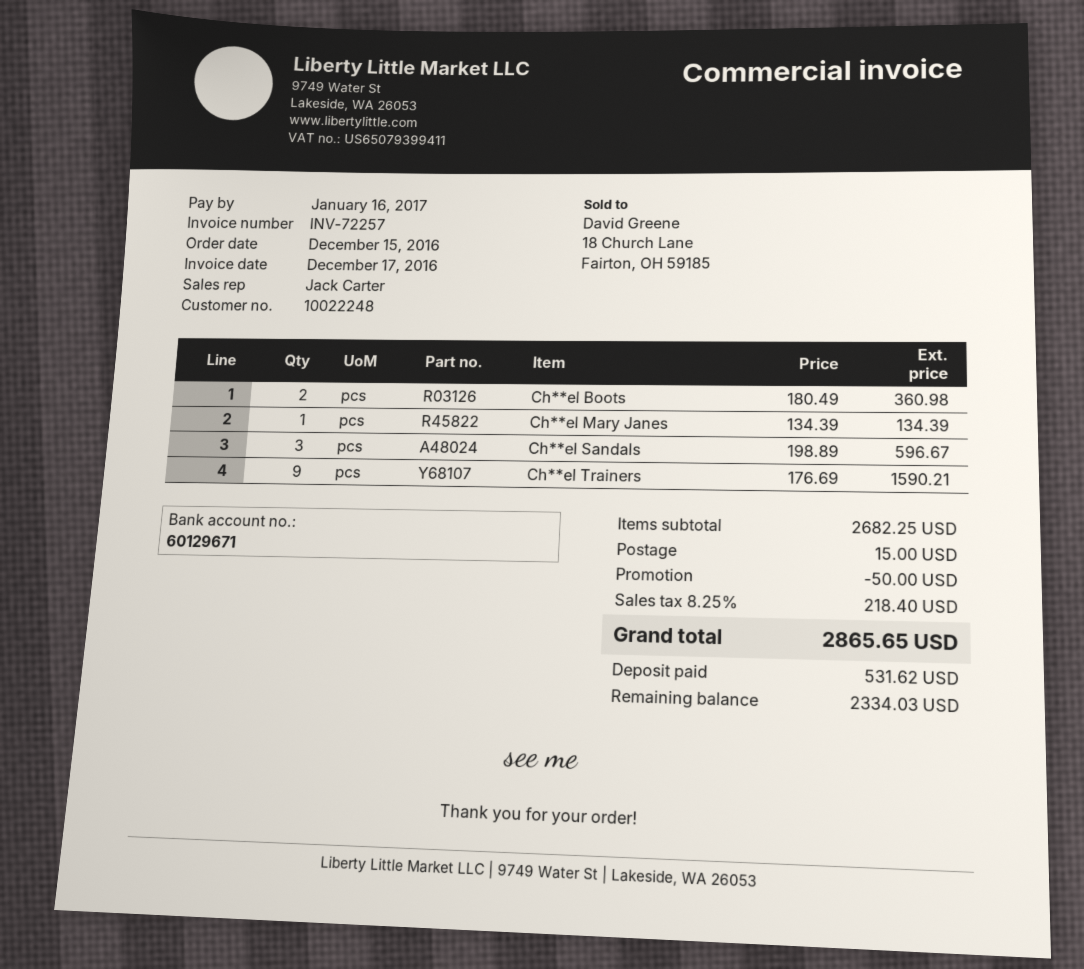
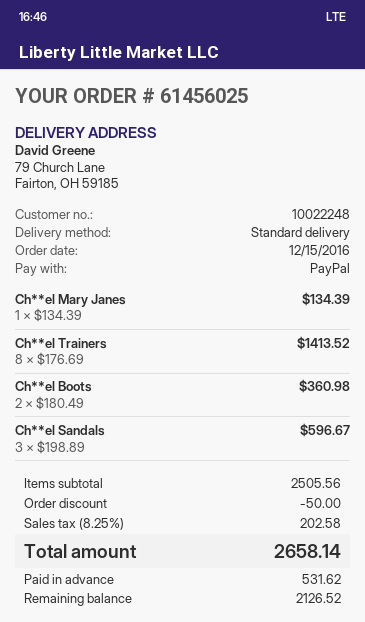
Ch**el Trainers: 9 x 176.69 = 1590.21 -> 8 x 176.69 = 1413.52
subtotal: 2682.25 -> 2505.56
shipping: 15.00 -> none
tax: 8.25% = 218.40 -> 8.25% = 202.58
total: 2865.65 -> 2658.14
balance: 2334.03 -> 2126.52

